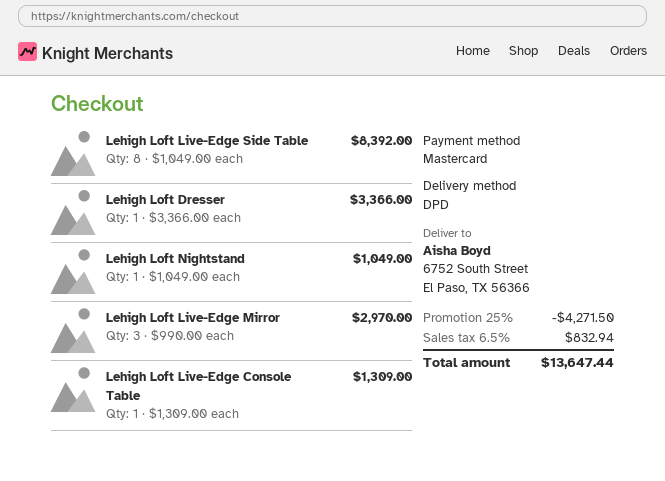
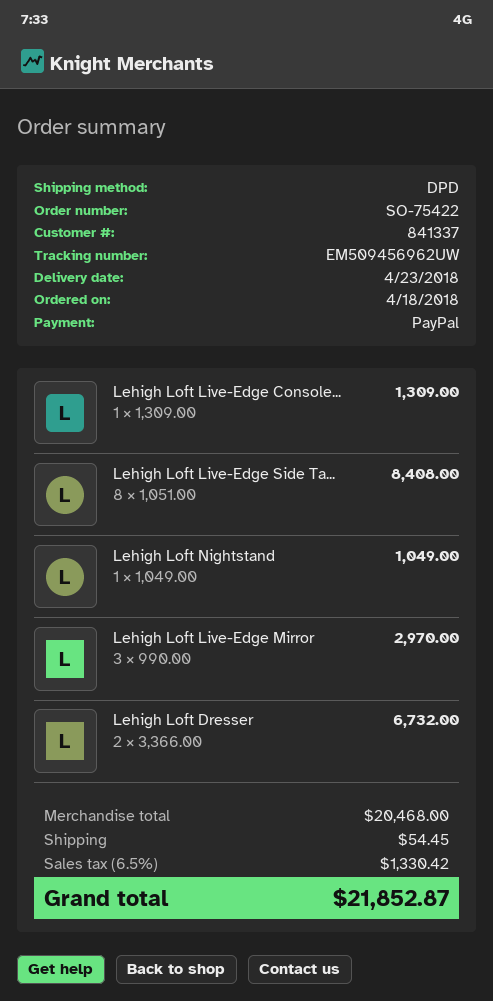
payment method: Mastercard -> PayPal
Lehigh Loft Live-Edge Side Table: 8 x 1049.00 = 8392.00 -> 8 x 1051.00 = 8408.00
Lehigh Loft Dresser: 1 x 3366.00 = 3366.00 -> 2 x 3366.00 = 6732.00
discount: 25% = 4271.50 -> none
shipping: none -> 54.45
tax: 6.5% = 832.94 -> 6.5% = 1330.42
total: 13647.44 -> 21852.87

